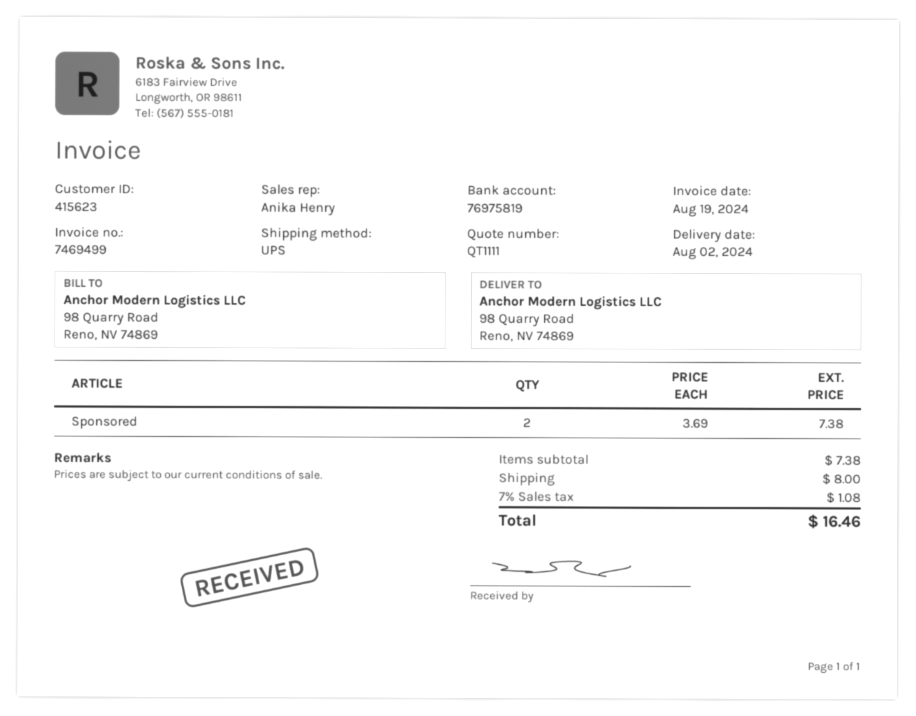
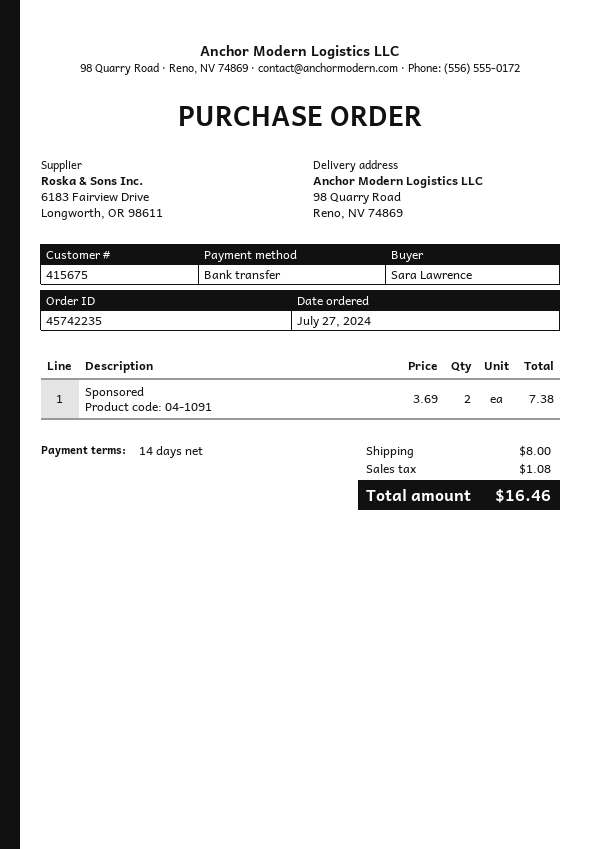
customer number: 415623 -> 415675

